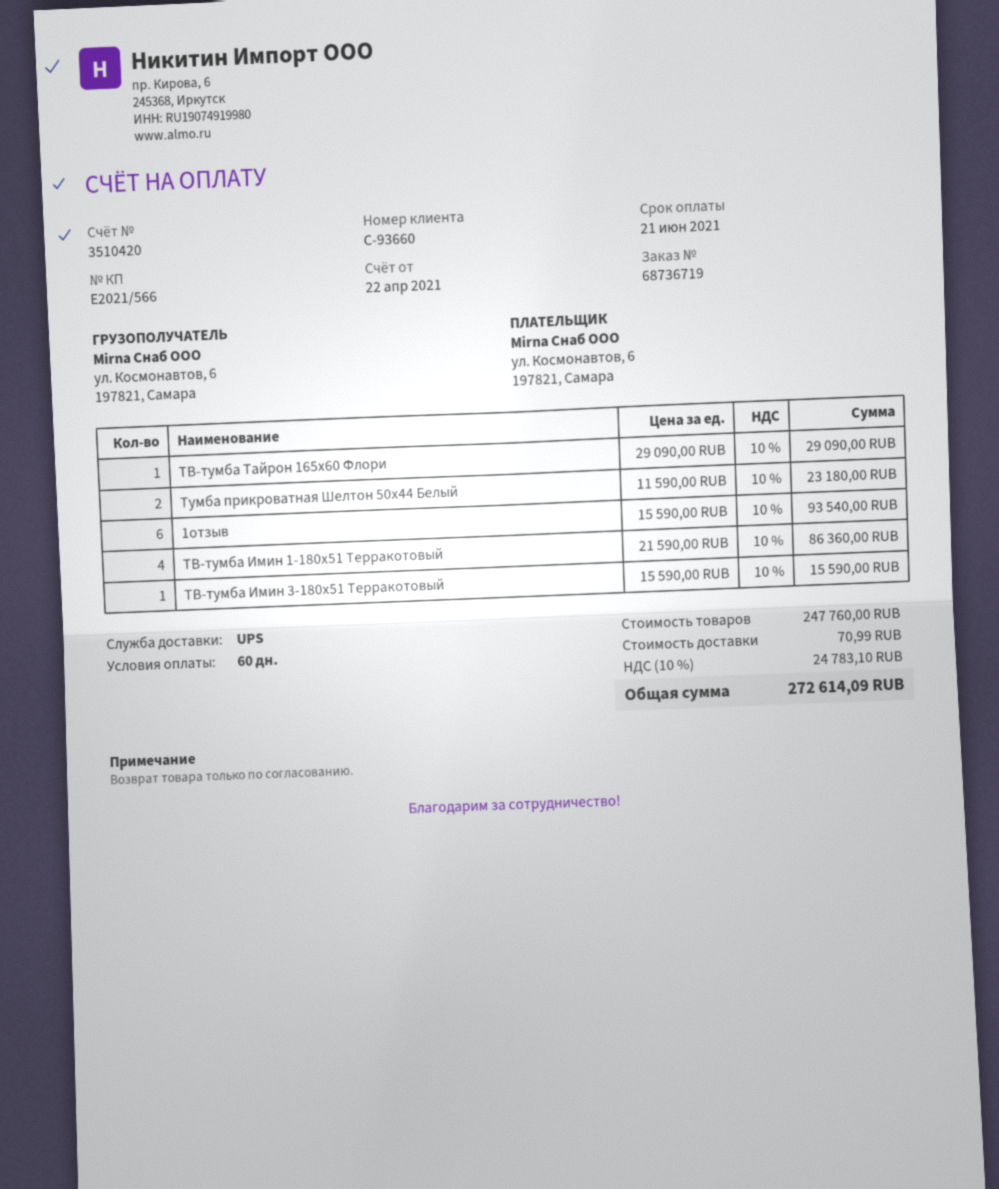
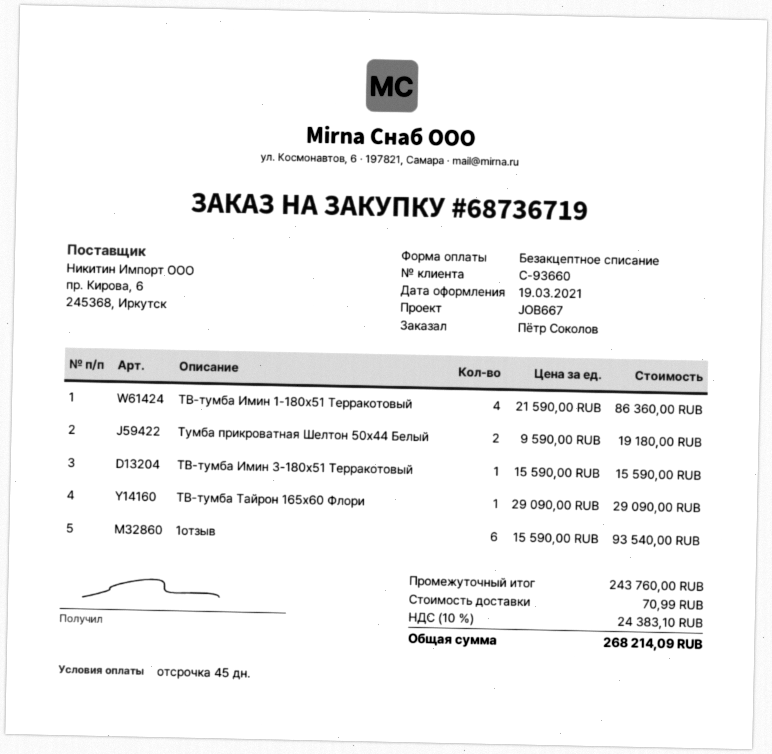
payment terms: 60 days -> 45 days
Тумба прикроватная Шелтон 50x44 Белый: 2 x 11590.00 = 23180.00 -> 2 x 9590.00 = 19180.00
subtotal: 247760.00 -> 243760.00
tax: 10% = 24783.10 -> 10% = 24383.10
total: 272614.09 -> 268214.09

